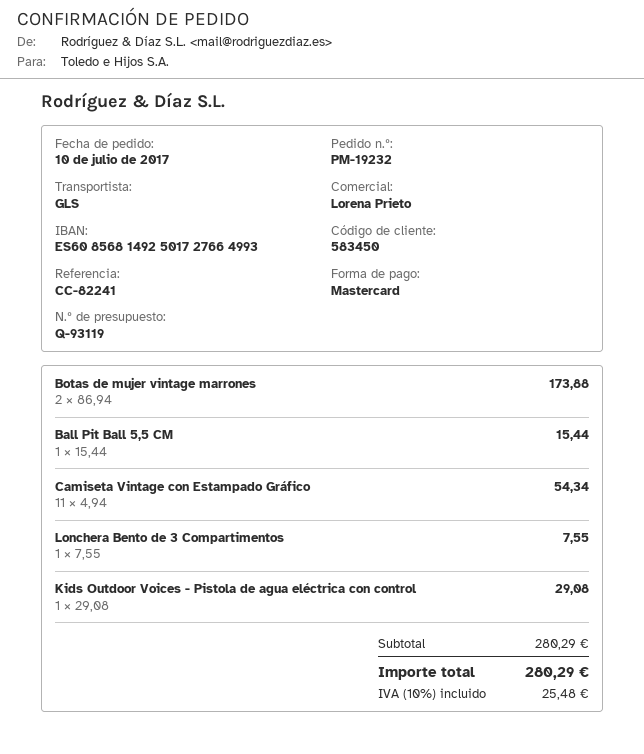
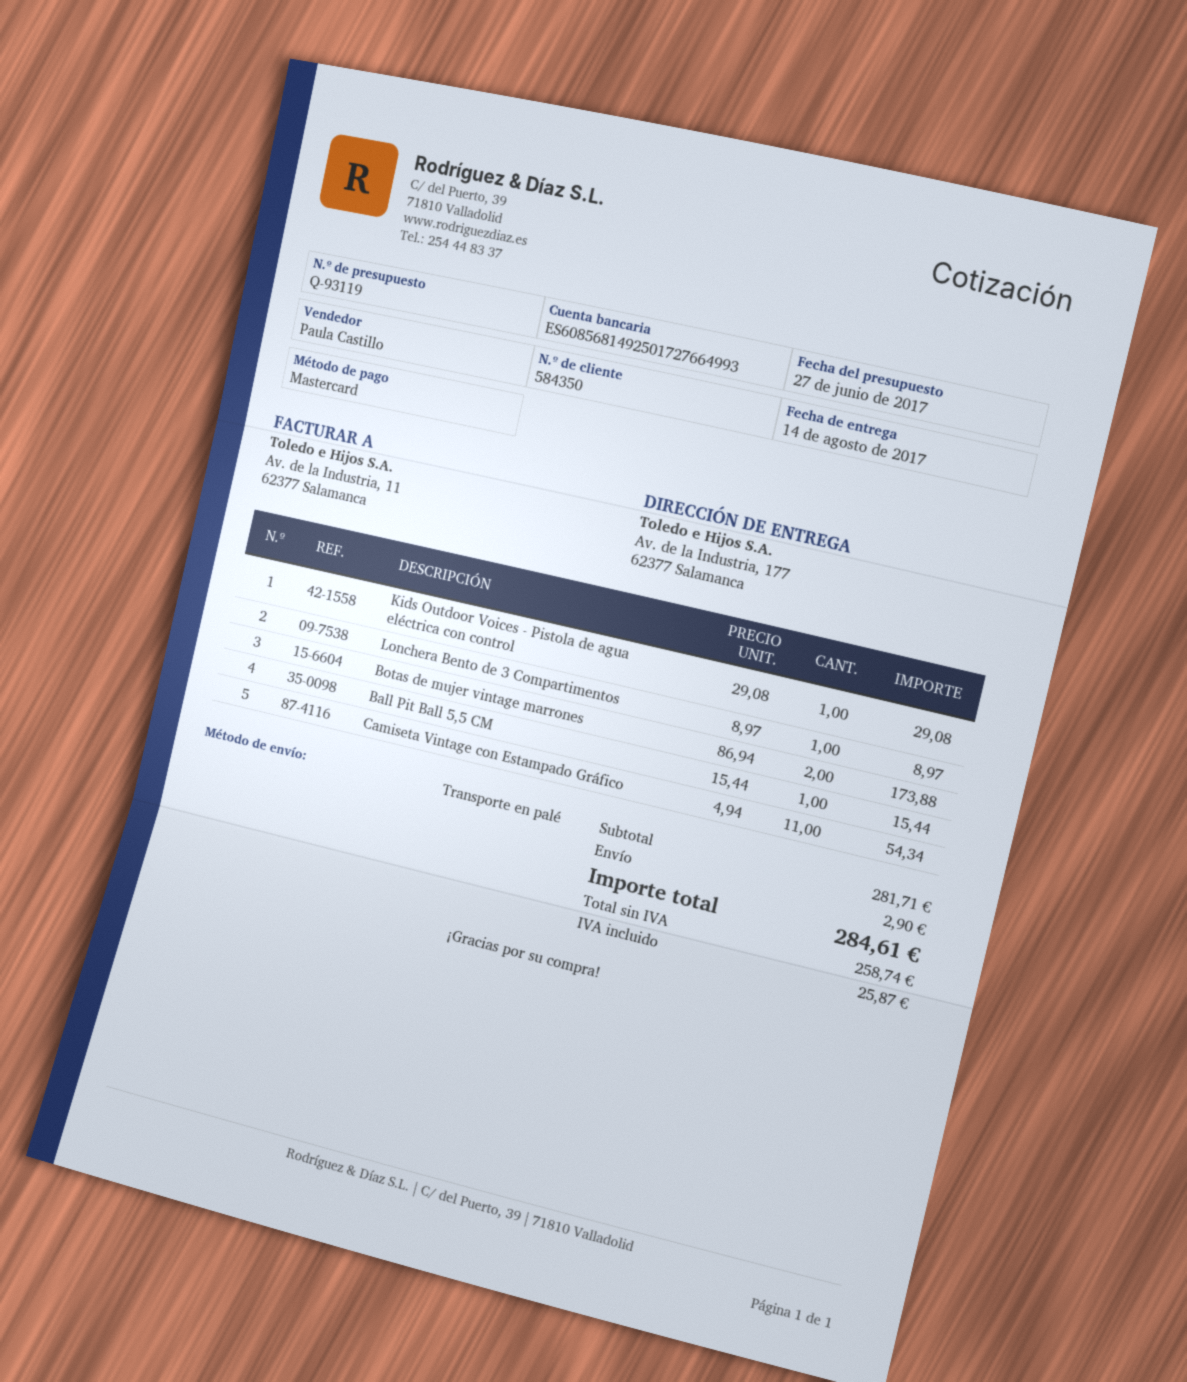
customer number: 583450 -> 584350
sales rep: Lorena Prieto -> Paula Castillo
shipping method: GLS -> pallet freight
Lonchera Bento de 3 Compartimentos: 1 x 7.55 = 7.55 -> 1 x 8.97 = 8.97
subtotal: 280.29 -> 281.71
shipping: none -> 2.90
tax: 25.48 -> 25.87
total: 280.29 -> 284.61

